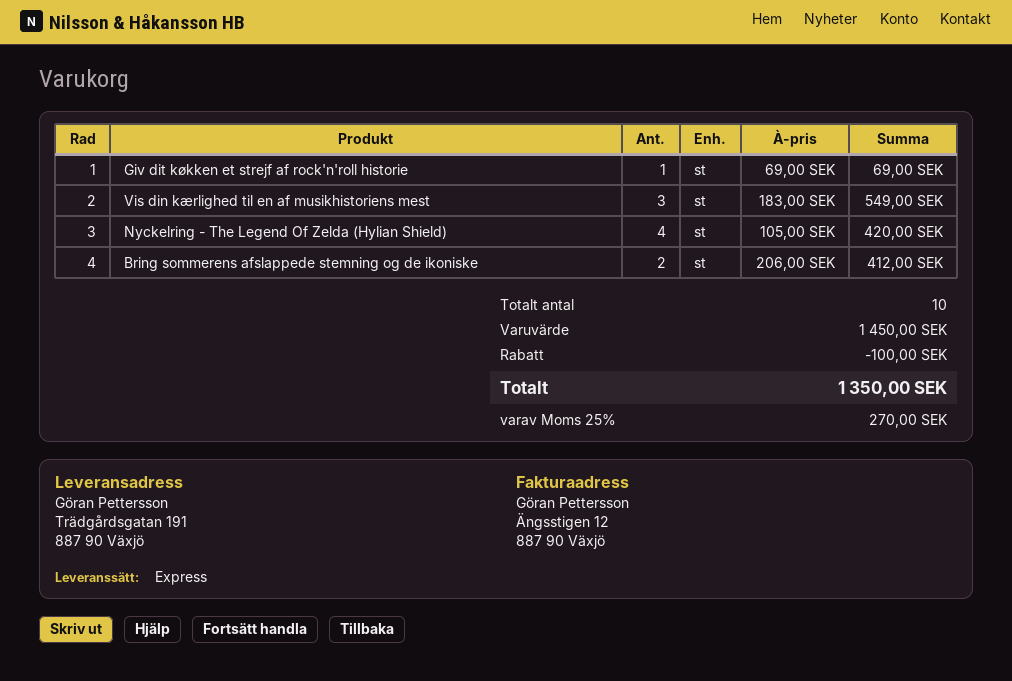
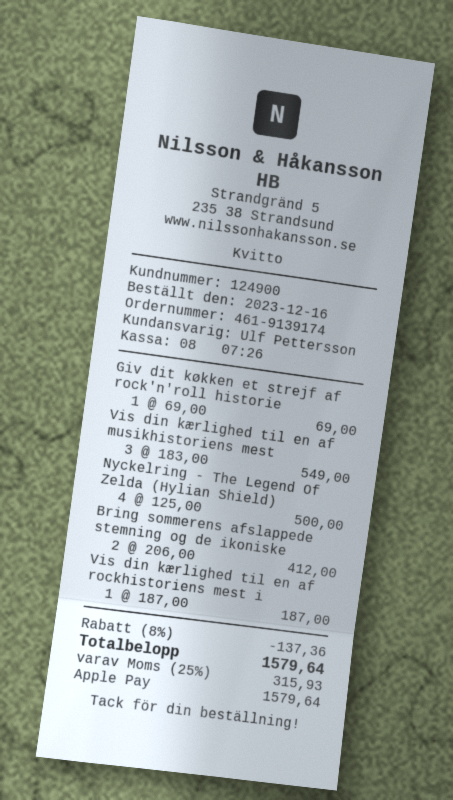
Nyckelring - The Legend Of Zelda (Hylian Shield): 4 x 105.00 = 420.00 -> 4 x 125.00 = 500.00
Vis din kærlighed til en af rockhistoriens mest i: none -> 1 x 187.00 = 187.00
discount: 100.00 -> 137.36
tax: 25% = 270.00 -> 25% = 315.93
total: 1350.00 -> 1579.64

